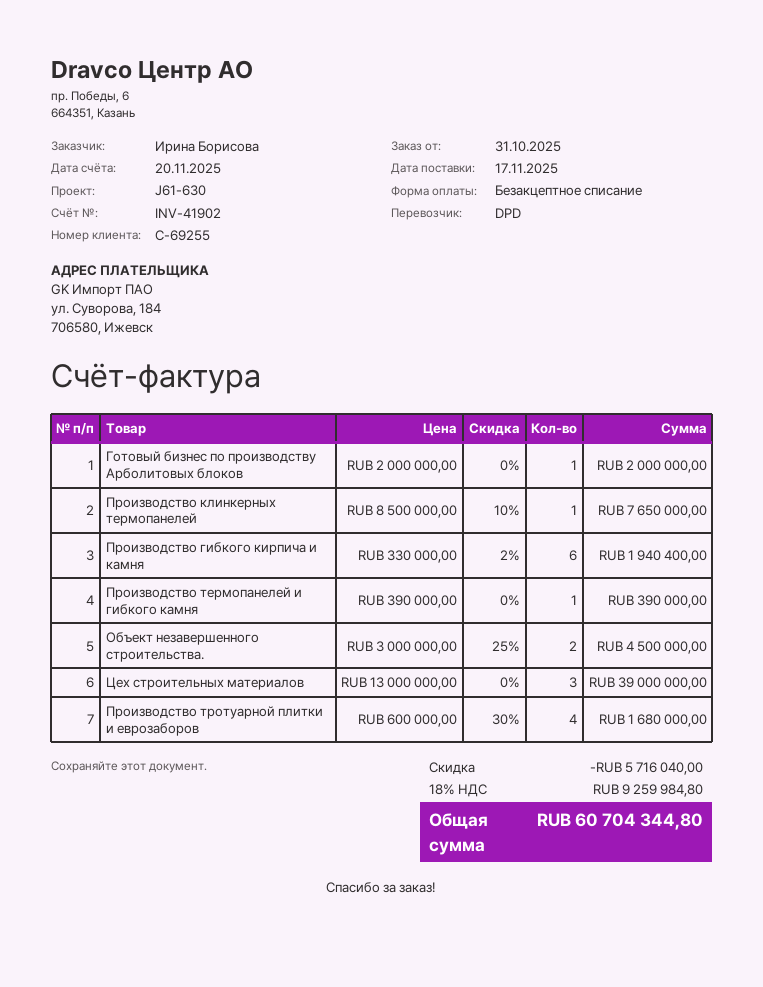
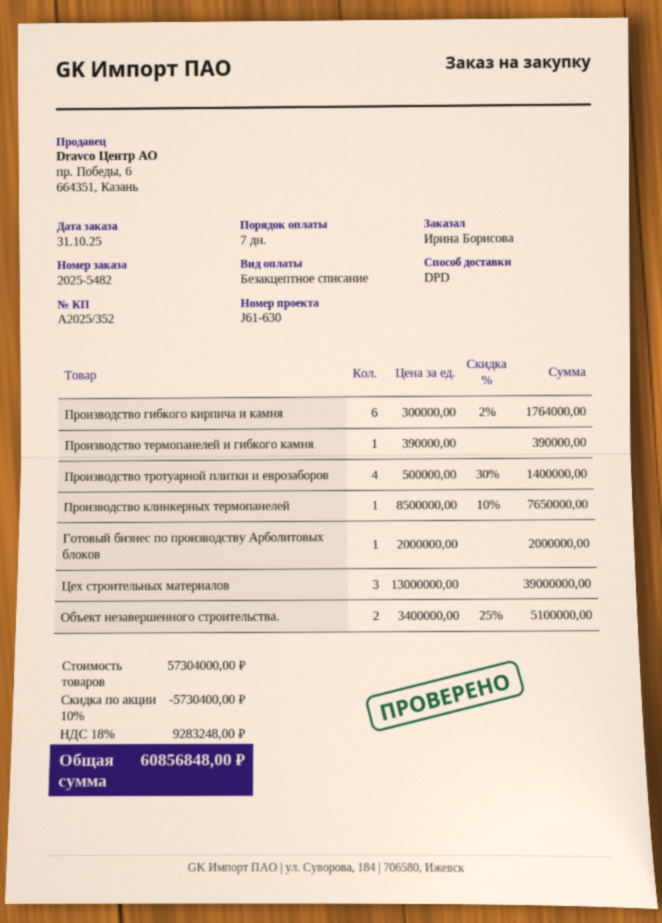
Производство гибкого кирпича и камня: 6 x 330000.00 - 2% = 1940400.00 -> 6 x 300000.00 - 2% = 1764000.00
Объект незавершенного строительства.: 2 x 3000000.00 - 25% = 4500000.00 -> 2 x 3400000.00 - 25% = 5100000.00
Производство тротуарной плитки и еврозаборов: 4 x 600000.00 - 30% = 1680000.00 -> 4 x 500000.00 - 30% = 1400000.00
discount: 5716040.00 -> 5730400.00
tax: 18% = 9259984.80 -> 18% = 9283248.00
total: 60704344.80 -> 60856848.00

